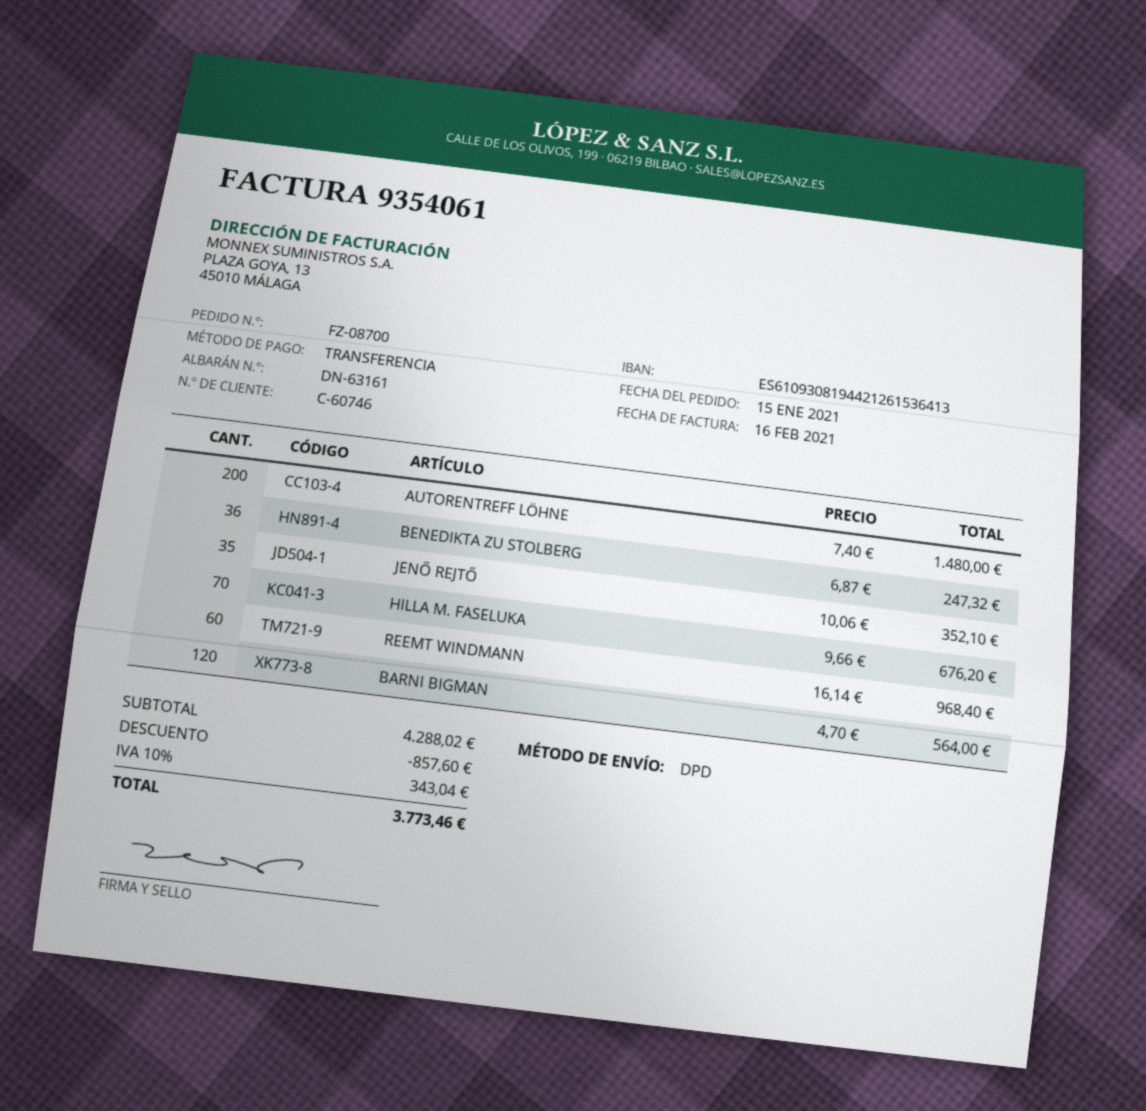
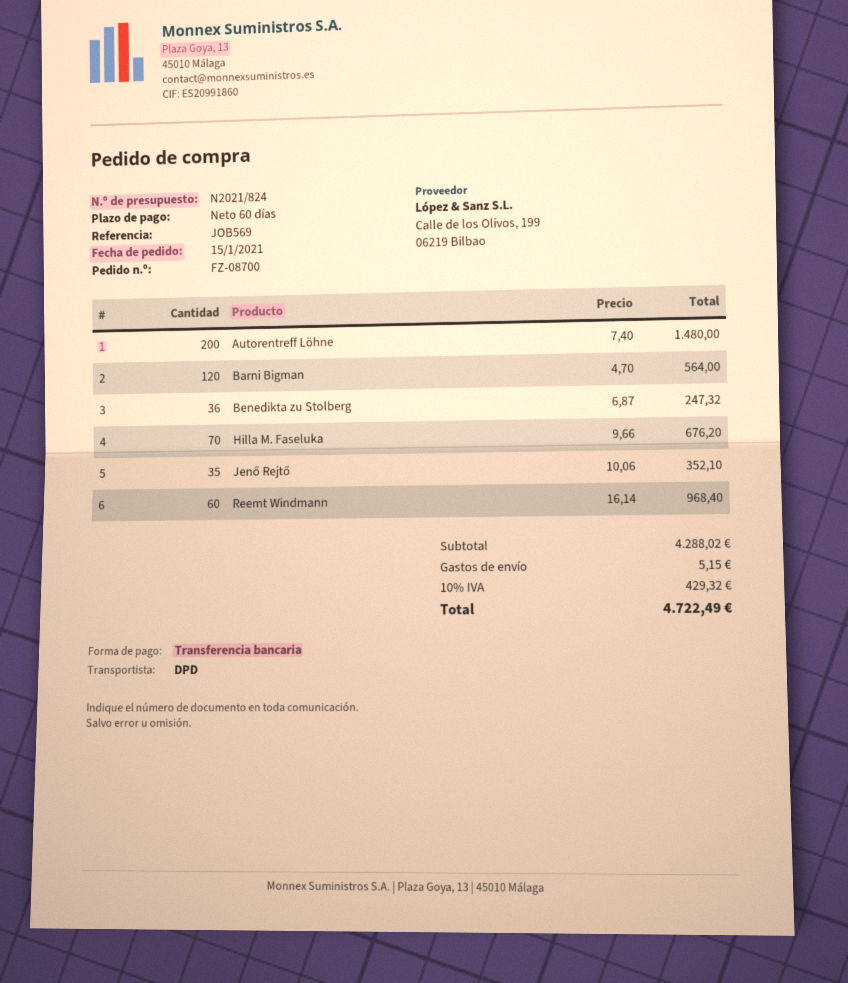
discount: 857.60 -> none
shipping: none -> 5.15
tax: 10% = 343.04 -> 10% = 429.32
total: 3773.46 -> 4722.49

